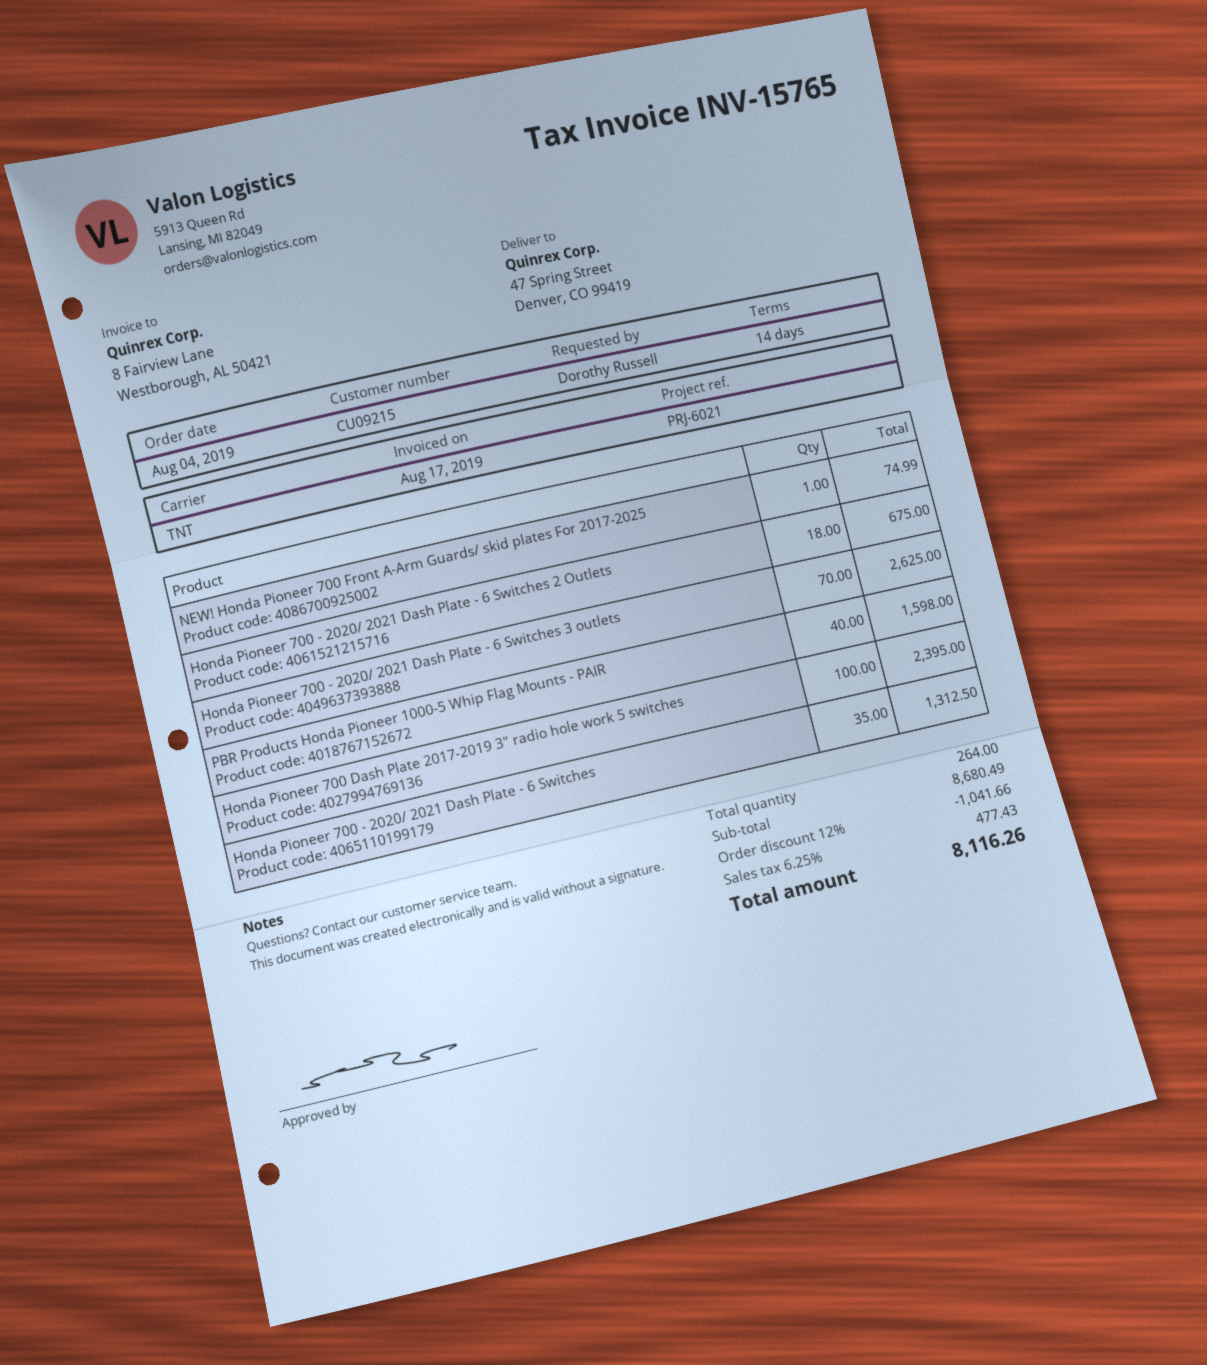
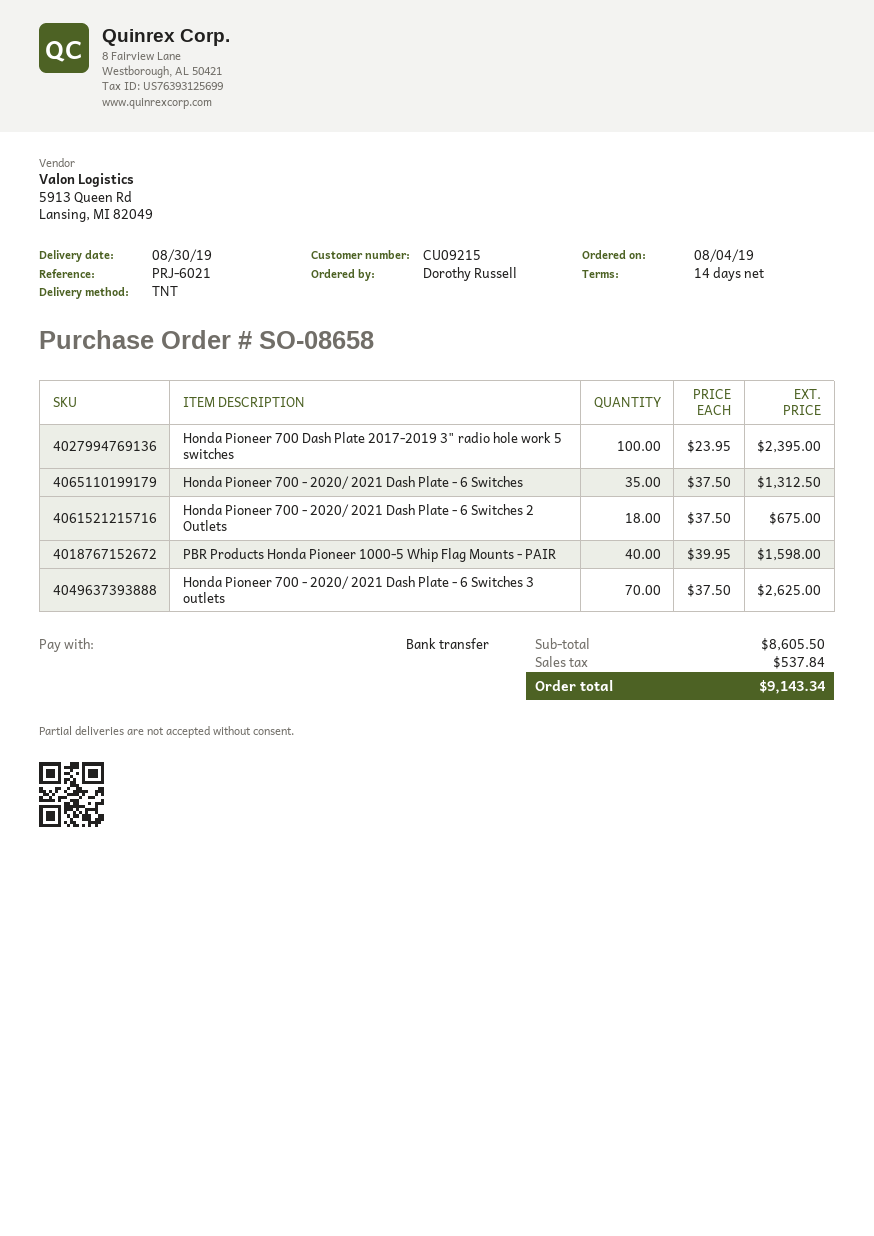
NEW! Honda Pioneer 700 Front A-Arm Guards/ skid plates For 2017-2025: 1 for 74.99 -> none
subtotal: 8680.49 -> 8605.50
discount: 12% = 1041.66 -> none
tax: 477.43 -> 537.84
total: 8116.26 -> 9143.34

